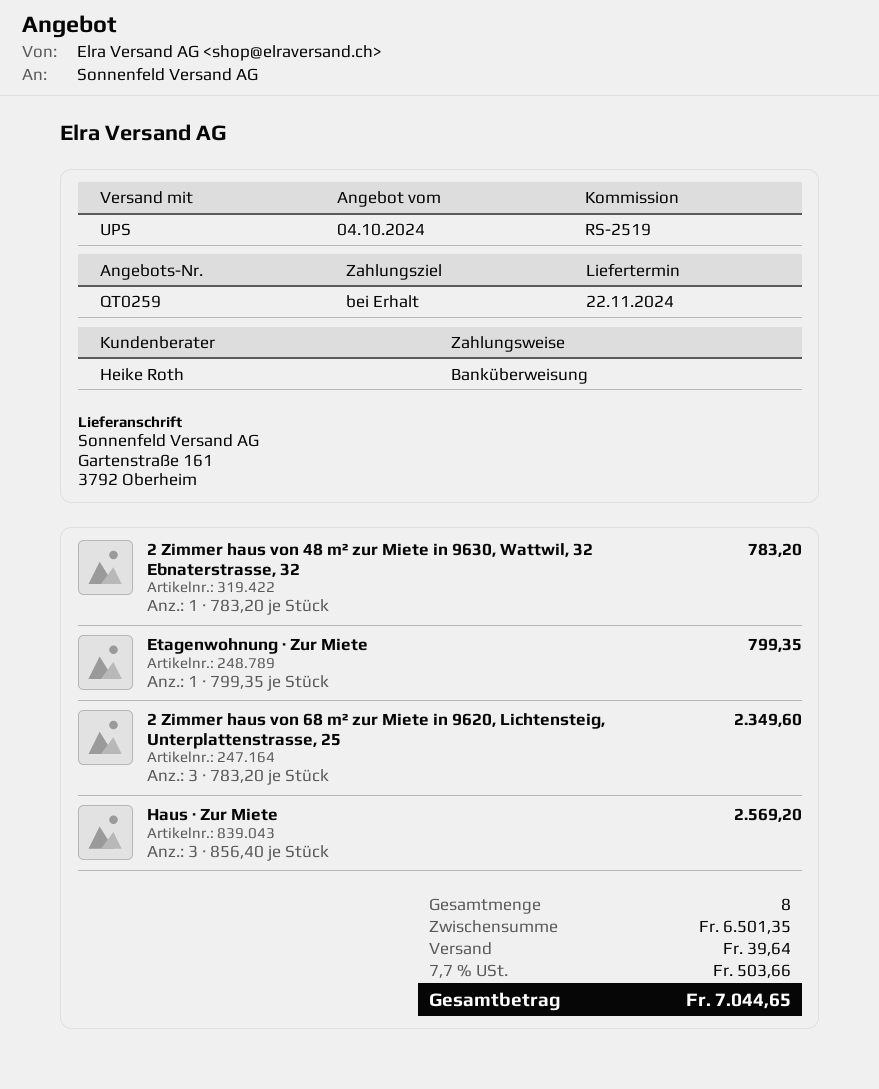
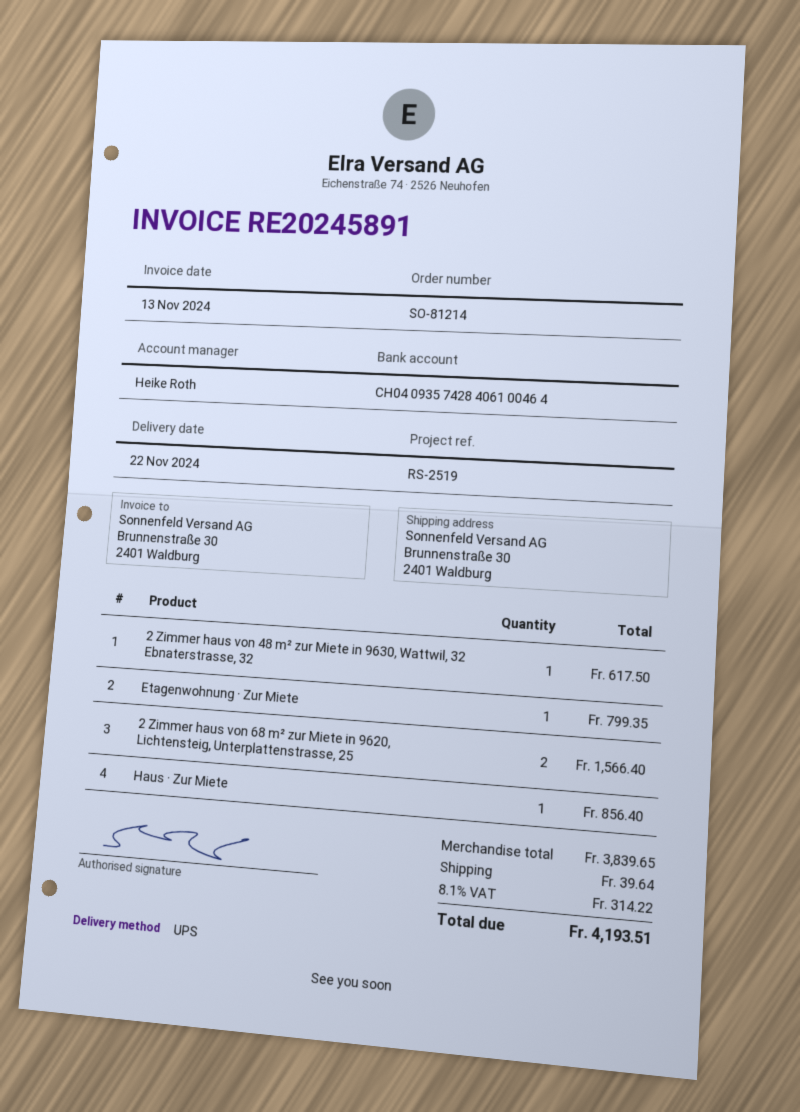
ship to: Gartenstraße 161, 3792 Oberheim -> Brunnenstraße 30, 2401 Waldburg
2 Zimmer haus von 48 m² zur Miete in 9630, Wattwil, 32 Ebnaterstrasse, 32: 1 for 783.20 -> 1 for 617.50
2 Zimmer haus von 68 m² zur Miete in 9620, Lichtensteig, Unterplattenstrasse, 25: 3 for 2349.60 -> 2 for 1566.40
Haus · Zur Miete: 3 for 2569.20 -> 1 for 856.40
subtotal: 6501.35 -> 3839.65
tax: 7.7% = 503.66 -> 8.1% = 314.22
total: 7044.65 -> 4193.51

